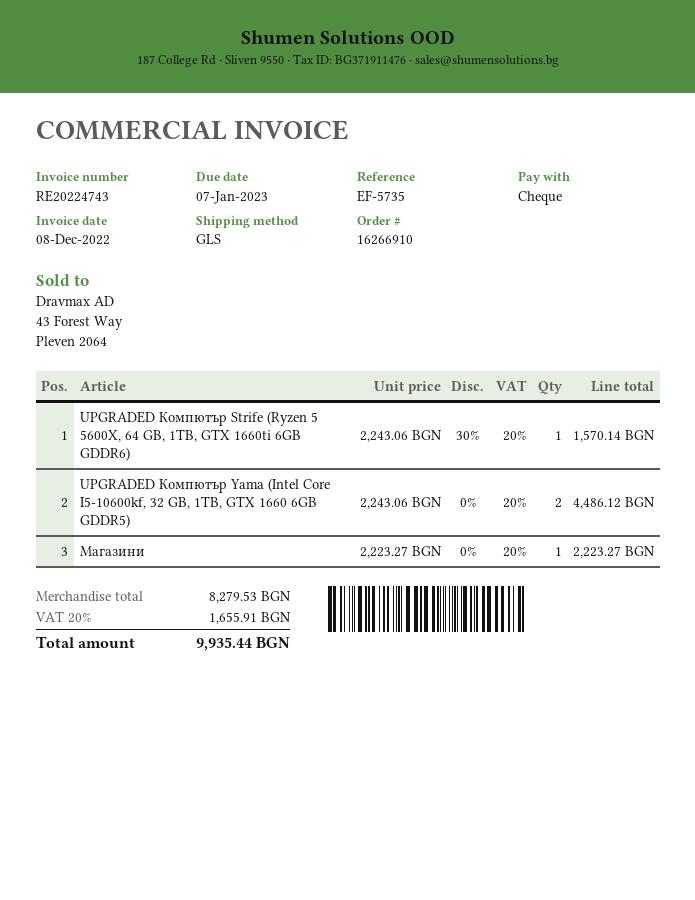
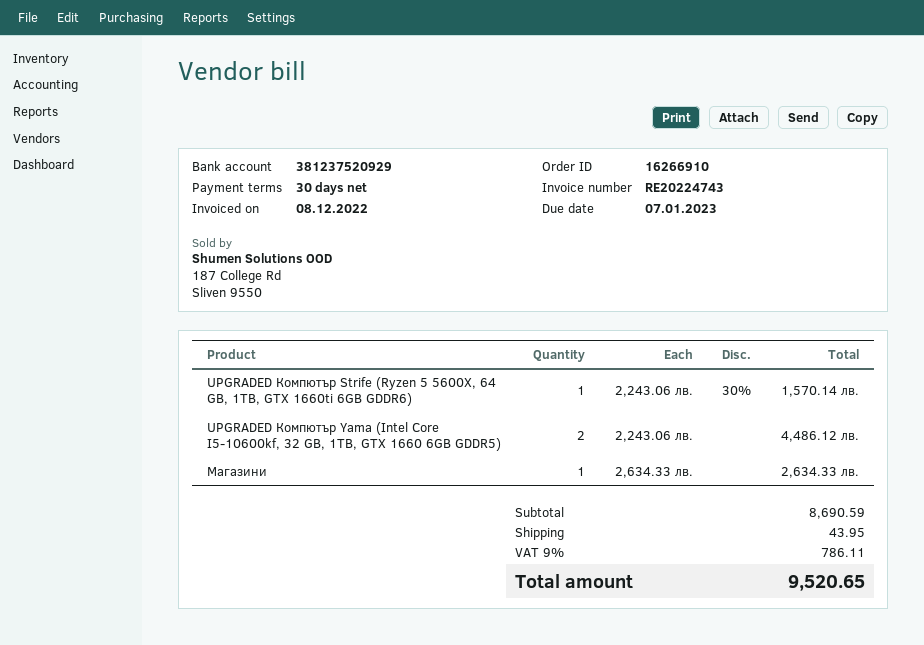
Магазини: 1 x 2223.27 = 2223.27 -> 1 x 2634.33 = 2634.33
subtotal: 8279.53 -> 8690.59
shipping: none -> 43.95
tax: 20% = 1655.91 -> 9% = 786.11
total: 9935.44 -> 9520.65

